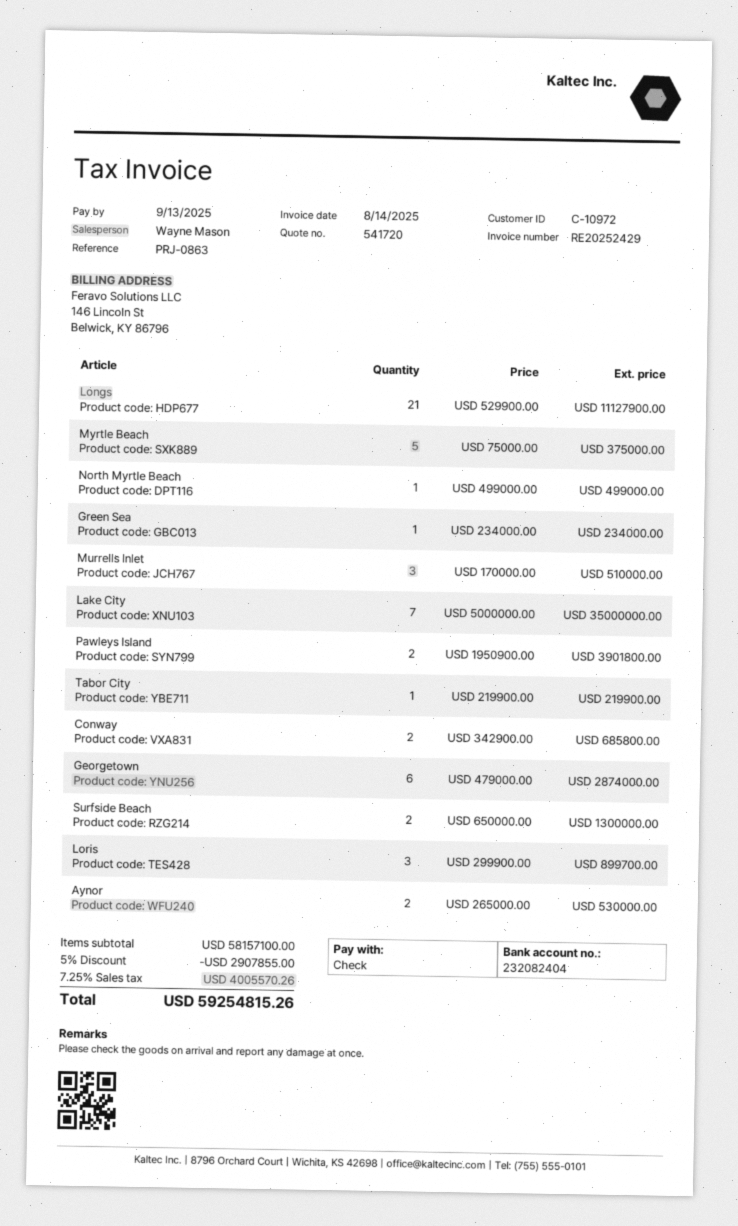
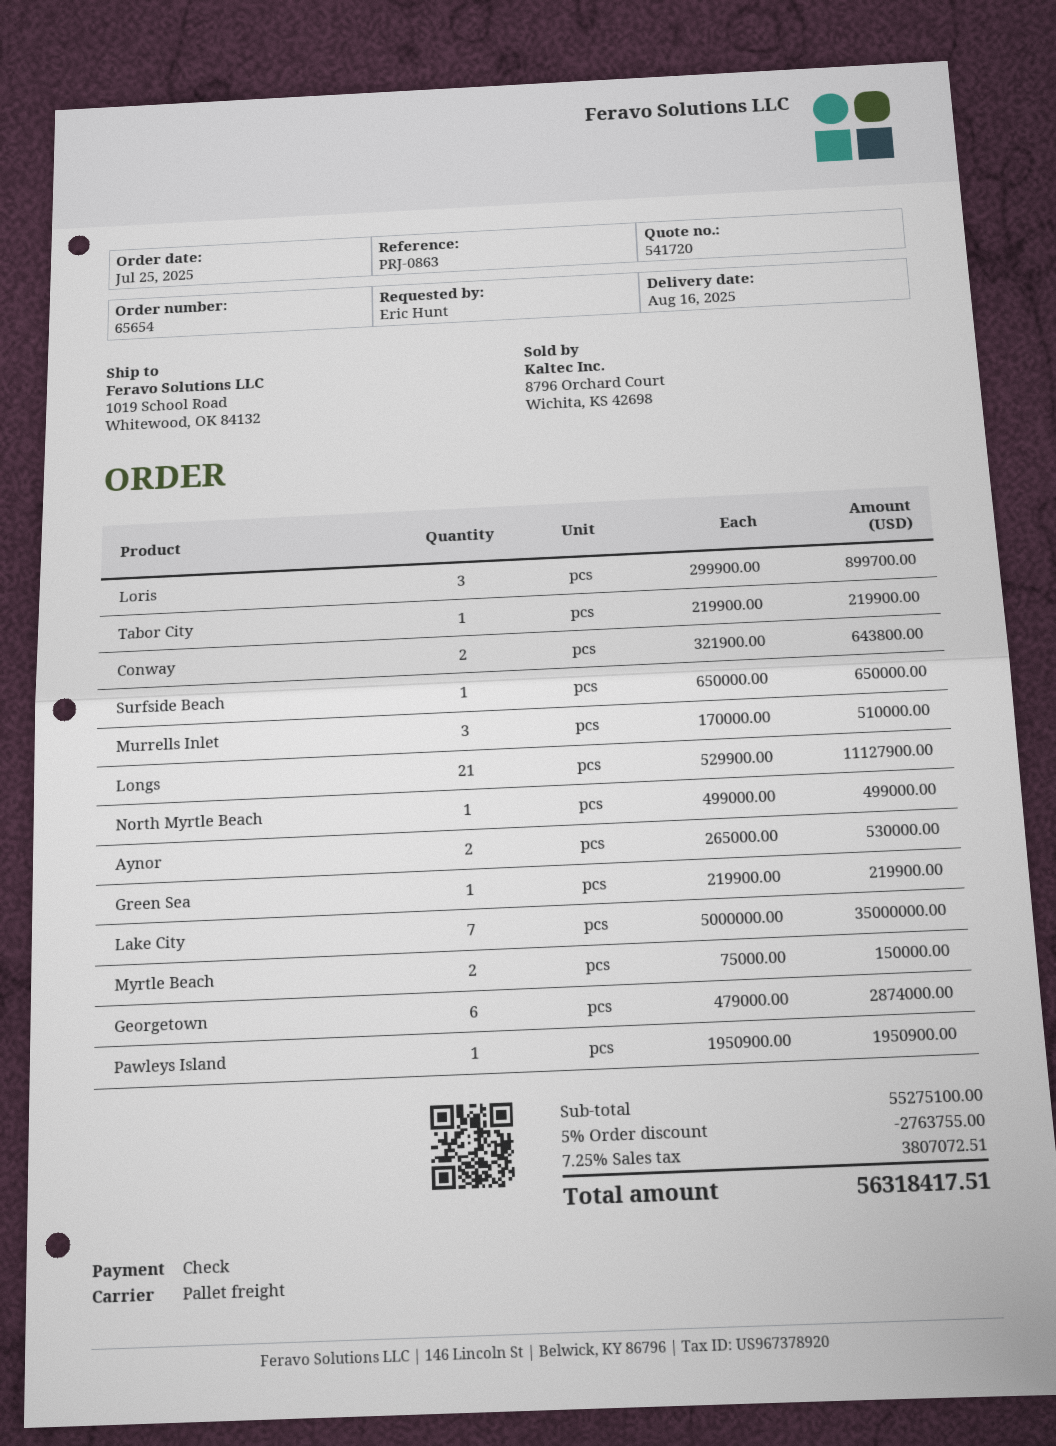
Myrtle Beach: 5 x 75000.00 = 375000.00 -> 2 x 75000.00 = 150000.00
Green Sea: 1 x 234000.00 = 234000.00 -> 1 x 219900.00 = 219900.00
Pawleys Island: 2 x 1950900.00 = 3901800.00 -> 1 x 1950900.00 = 1950900.00
Conway: 2 x 342900.00 = 685800.00 -> 2 x 321900.00 = 643800.00
Surfside Beach: 2 x 650000.00 = 1300000.00 -> 1 x 650000.00 = 650000.00
subtotal: 58157100.00 -> 55275100.00
discount: 5% = 2907855.00 -> 5% = 2763755.00
tax: 7.25% = 4005570.26 -> 7.25% = 3807072.51
total: 59254815.26 -> 56318417.51

